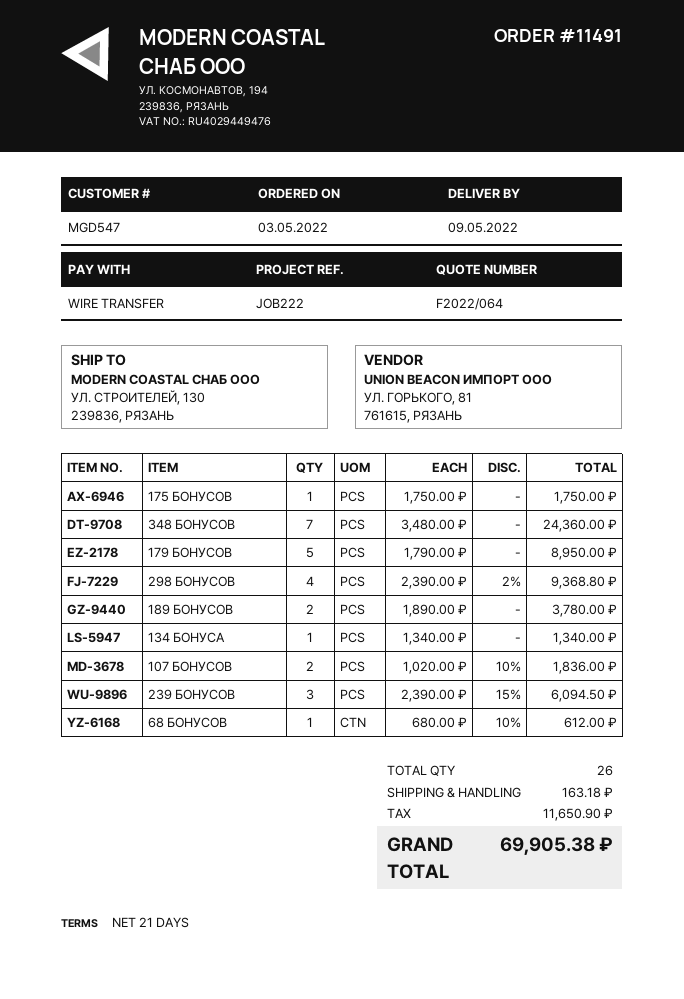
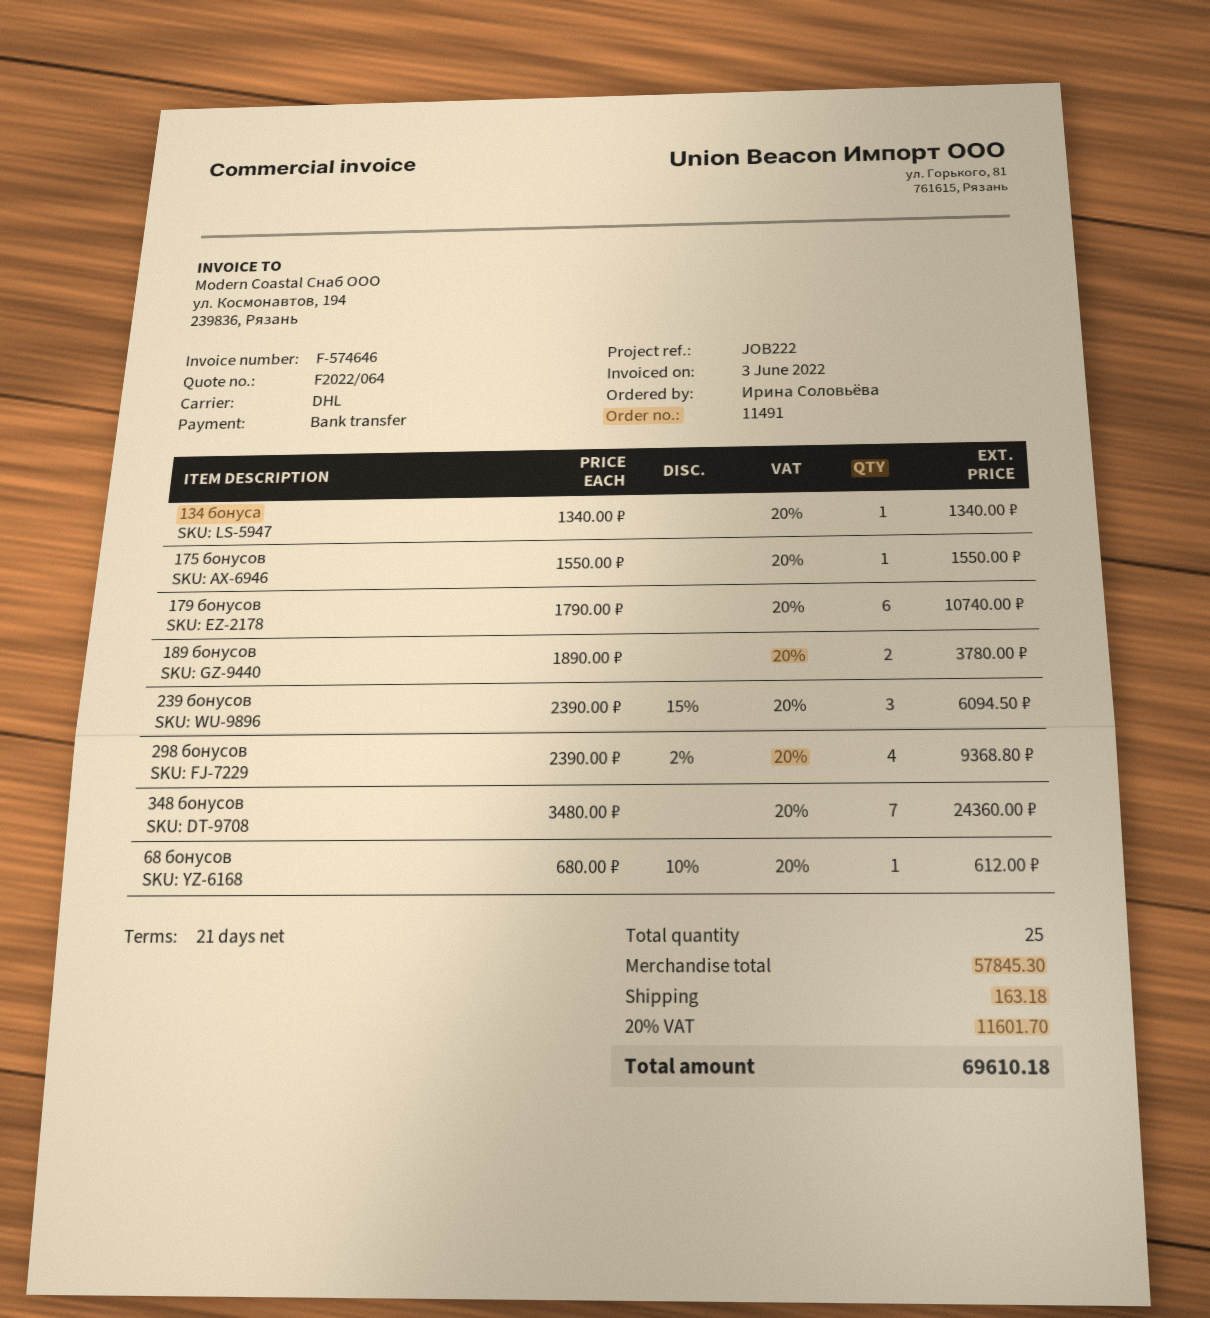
175 БОНУСОВ: 1 x 1750.00 = 1750.00 -> 1 x 1550.00 = 1550.00
179 БОНУСОВ: 5 x 1790.00 = 8950.00 -> 6 x 1790.00 = 10740.00
107 БОНУСОВ: 2 x 1020.00 - 10% = 1836.00 -> none
total quantity: 26 -> 25
tax: 11650.90 -> 11601.70
total: 69905.38 -> 69610.18

